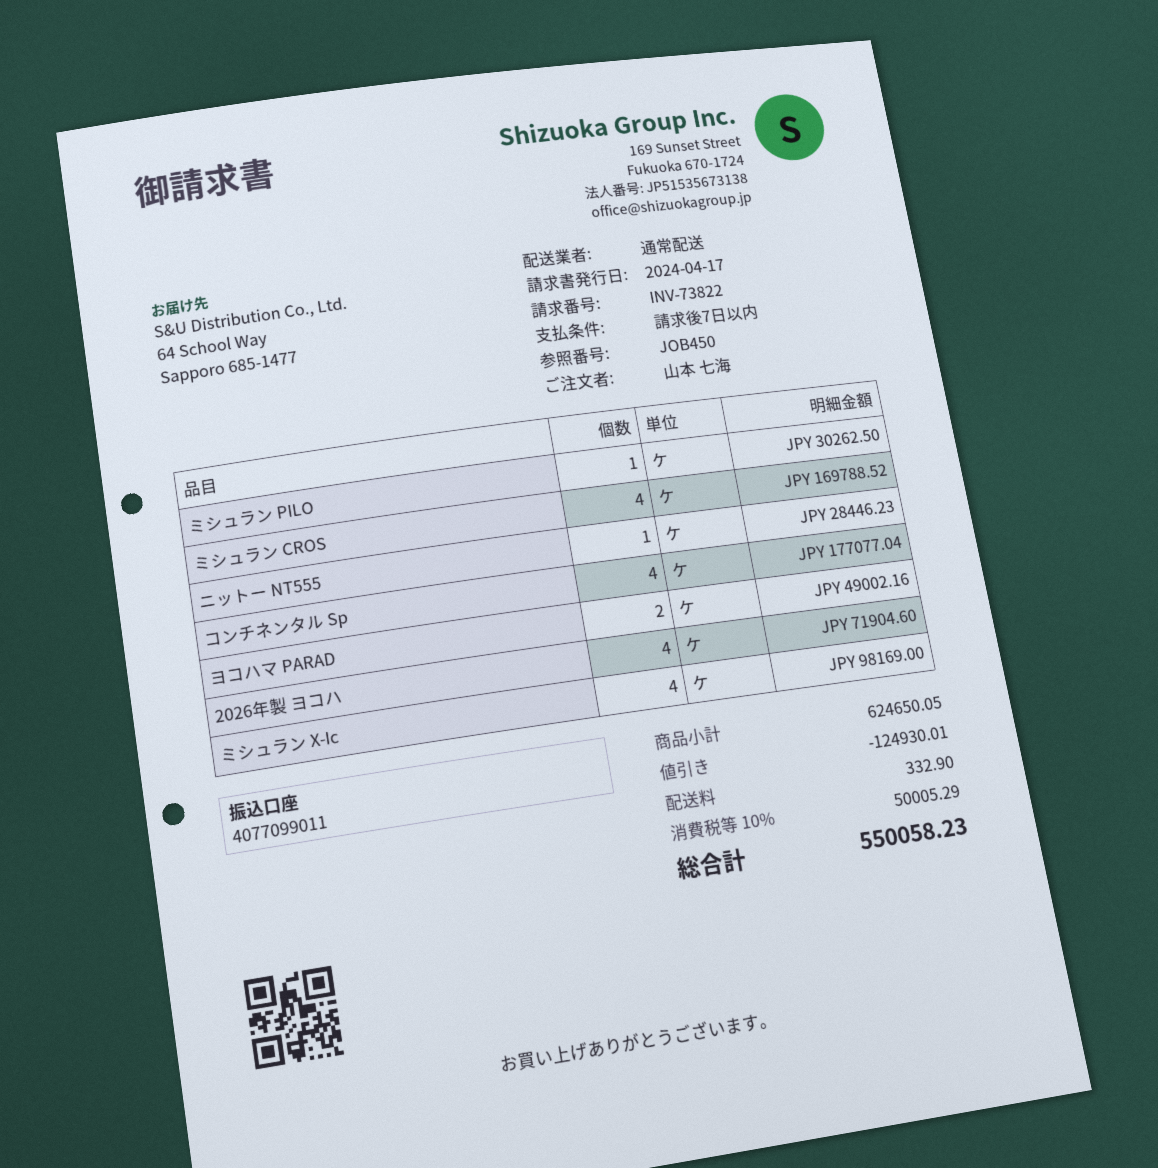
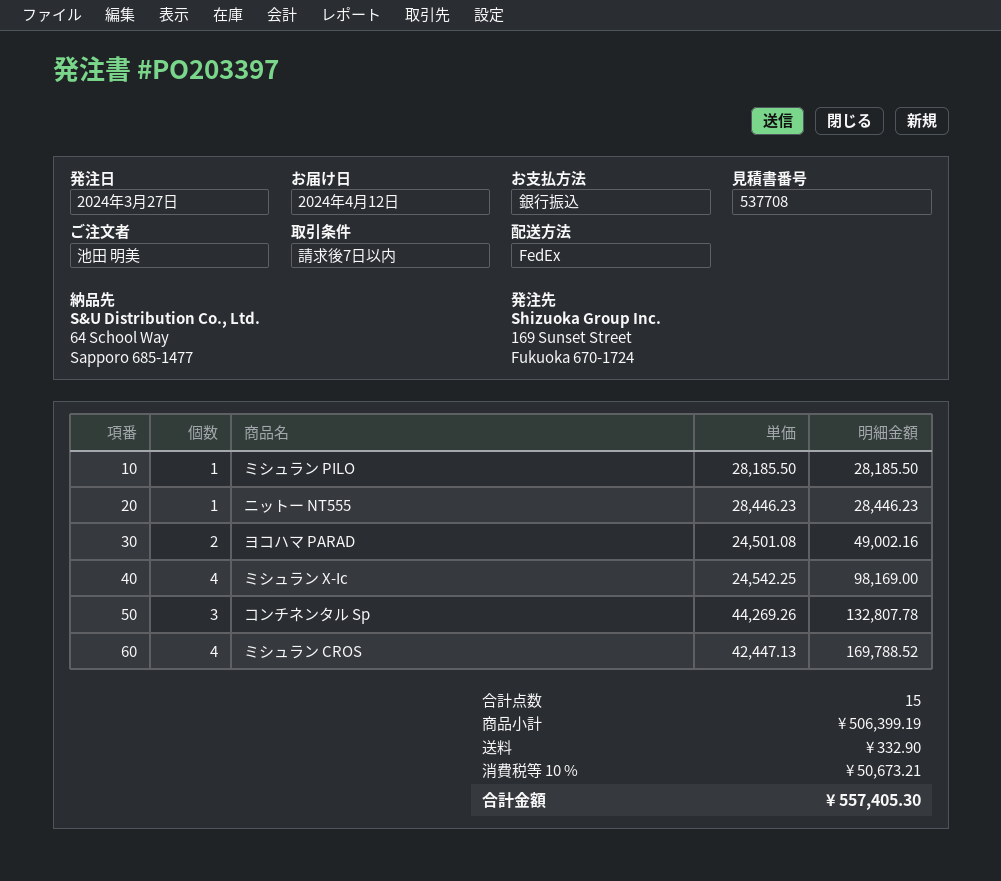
ordered by: 山本 七海 -> 池田 明美
shipping method: standard -> FedEx
ミシュラン PILO: 1 for 30262.50 -> 1 for 28185.50
コンチネンタル Sp: 4 for 177077.04 -> 3 for 132807.78
2026年製 ヨコハ: 4 for 71904.60 -> none
subtotal: 624650.05 -> 506399.19
discount: 124930.01 -> none
tax: 10% = 50005.29 -> 10% = 50673.21
total: 550058.23 -> 557405.30

